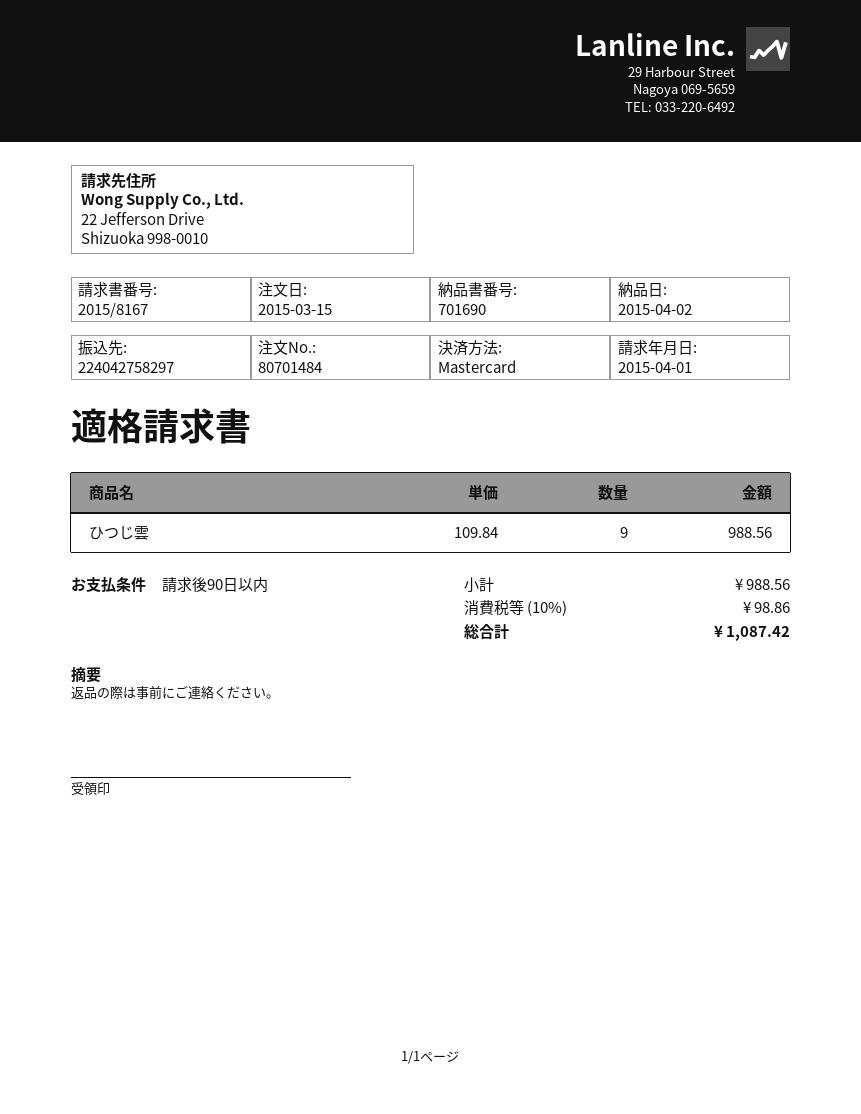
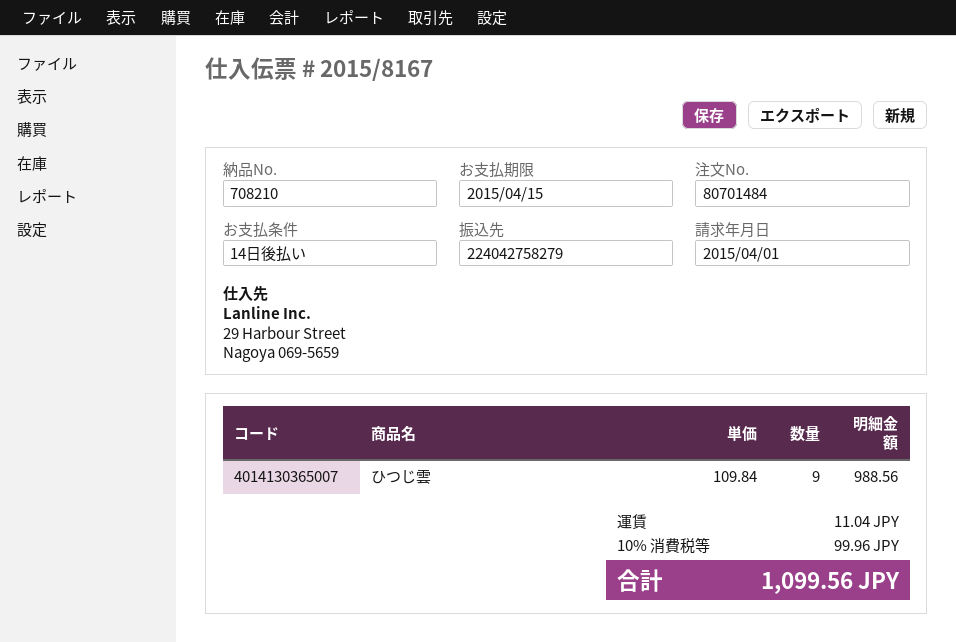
delivery note number: 701690 -> 708210
payment terms: 90 days -> 14 days
bank account: 224042758297 -> 224042758279
shipping: none -> 11.04
tax: 10% = 98.86 -> 10% = 99.96
total: 1087.42 -> 1099.56

